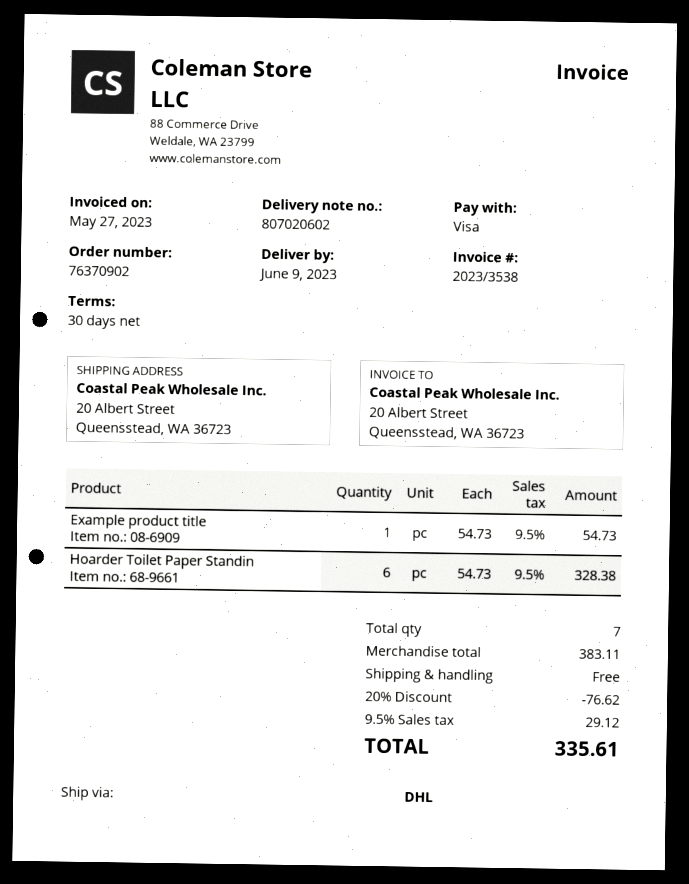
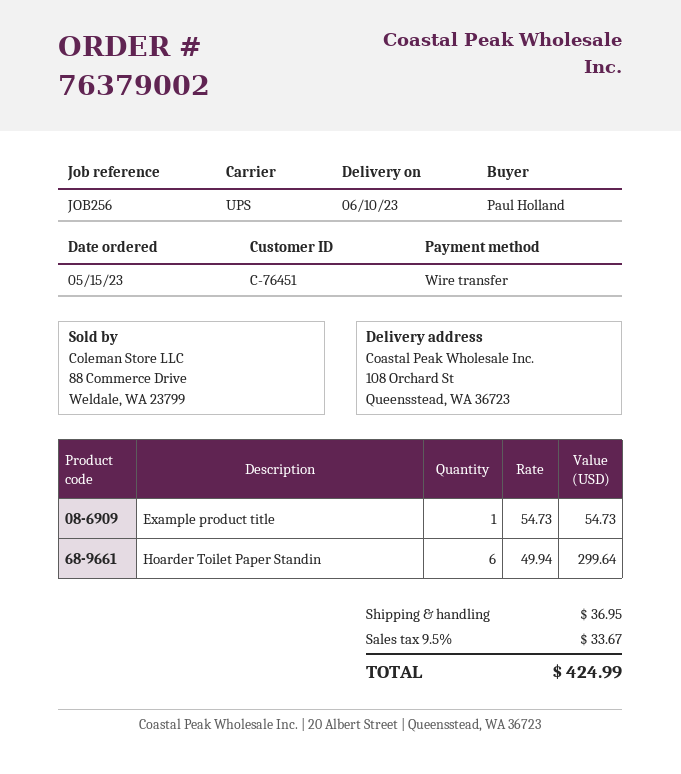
order number: 76370902 -> 76379002
delivery date: 2023-06-09 -> 2023-06-10
payment method: Visa -> bank transfer
shipping method: DHL -> UPS
ship to: 20 Albert Street, Queensstead, WA 36723 -> 108 Orchard St, Queensstead, WA 36723
Hoarder Toilet Paper Standin: 6 x 54.73 = 328.38 -> 6 x 49.94 = 299.64
discount: 20% = 76.62 -> none
shipping: 0.00 -> 36.95
tax: 9.5% = 29.12 -> 9.5% = 33.67
total: 335.61 -> 424.99

